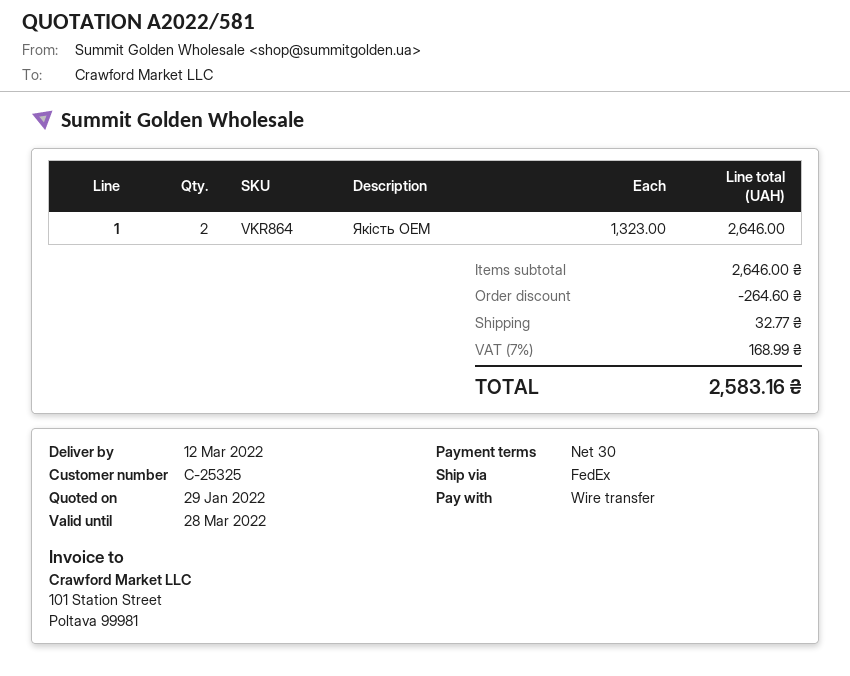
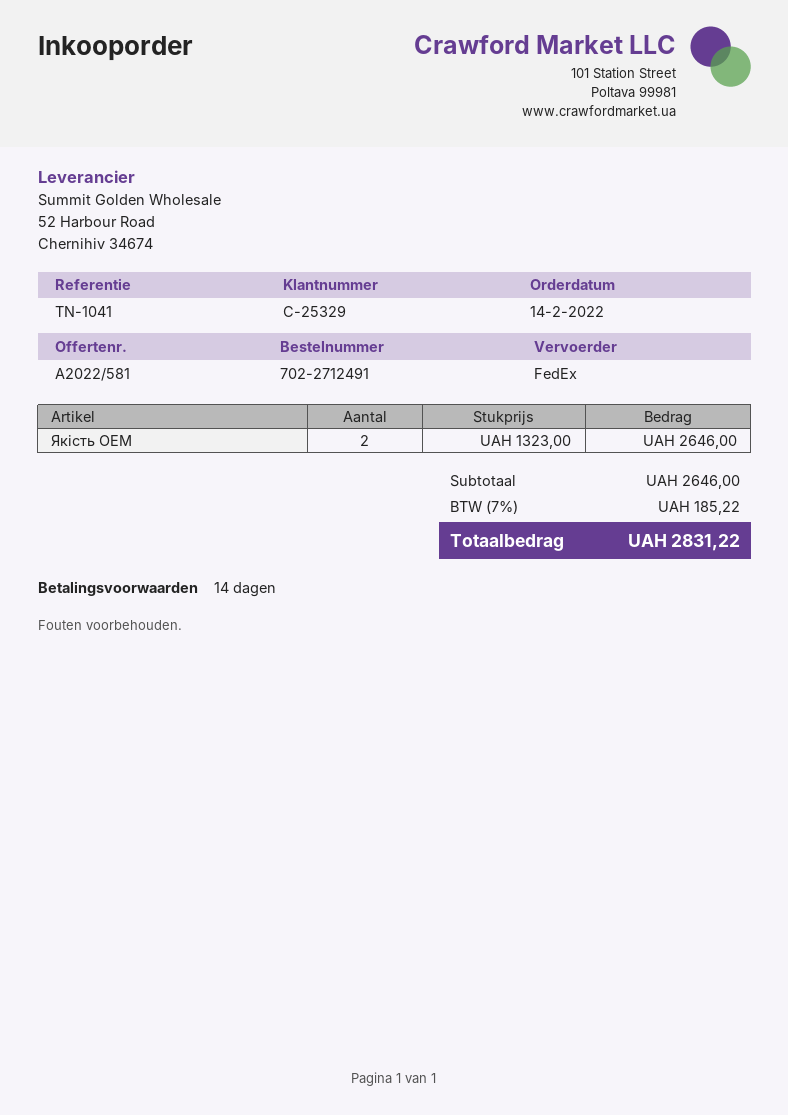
payment terms: 30 days -> 14 days
customer number: C-25325 -> C-25329
discount: 264.60 -> none
shipping: 32.77 -> none
tax: 7% = 168.99 -> 7% = 185.22
total: 2583.16 -> 2831.22

